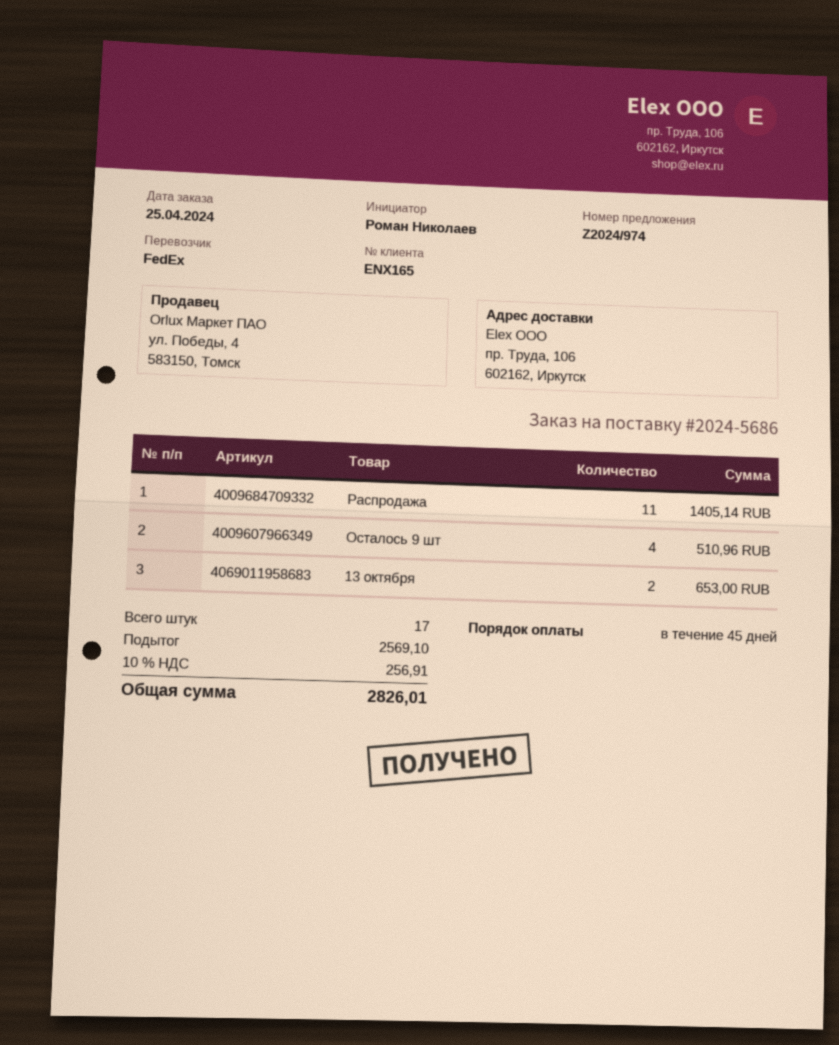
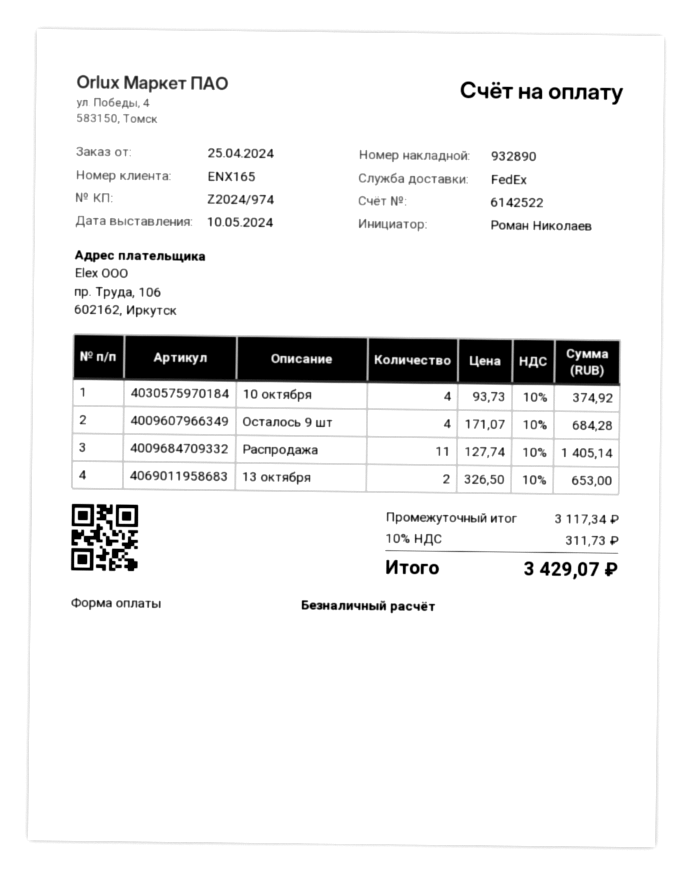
Осталось 9 шт: 4 for 510.96 -> 4 for 684.28
10 октября: none -> 4 for 374.92
subtotal: 2569.10 -> 3117.34
tax: 10% = 256.91 -> 10% = 311.73
total: 2826.01 -> 3429.07

